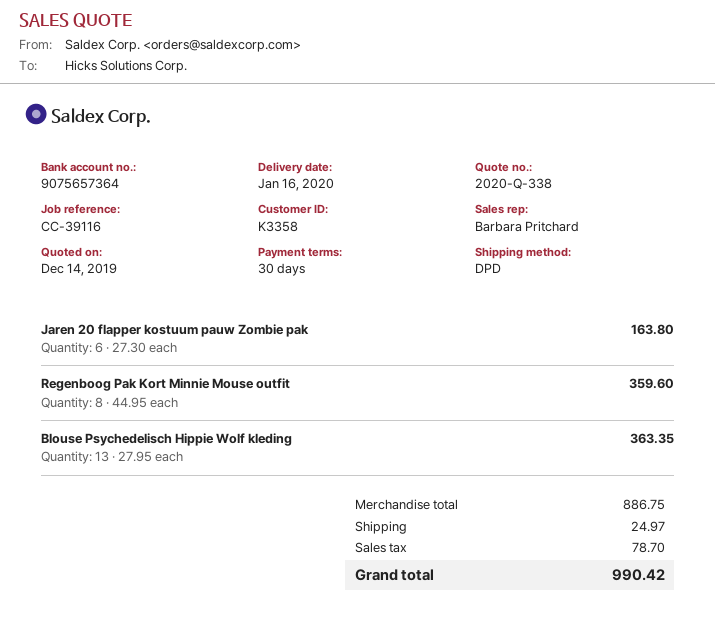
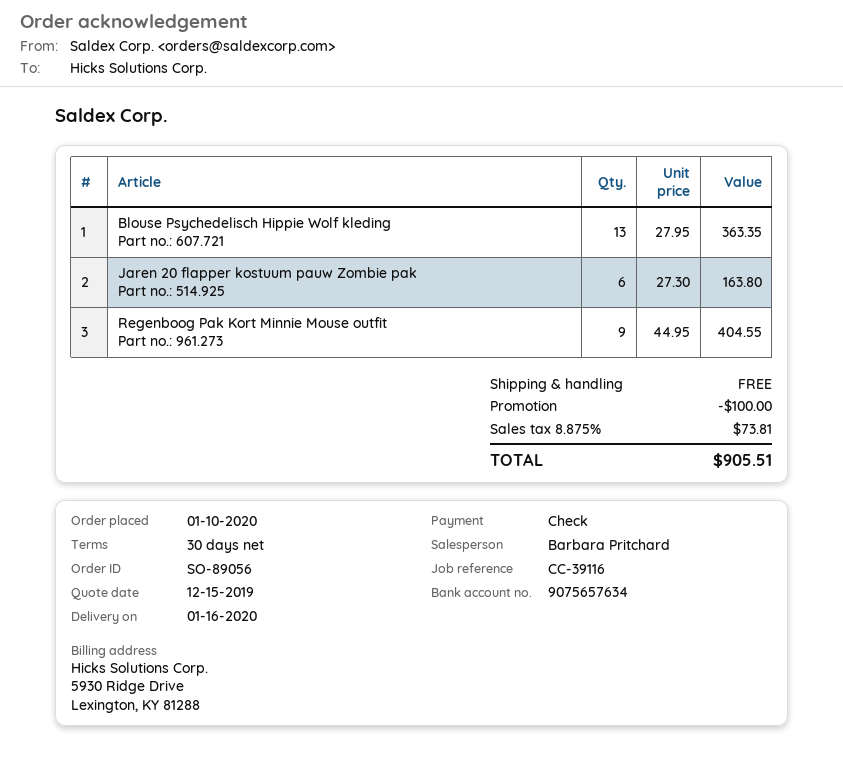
quote date: 2019-12-14 -> 2019-12-15
bank account: 9075657364 -> 9075657634
Regenboog Pak Kort Minnie Mouse outfit: 8 x 44.95 = 359.60 -> 9 x 44.95 = 404.55
discount: none -> 100.00
shipping: 24.97 -> 0.00
tax: 78.70 -> 73.81
total: 990.42 -> 905.51

